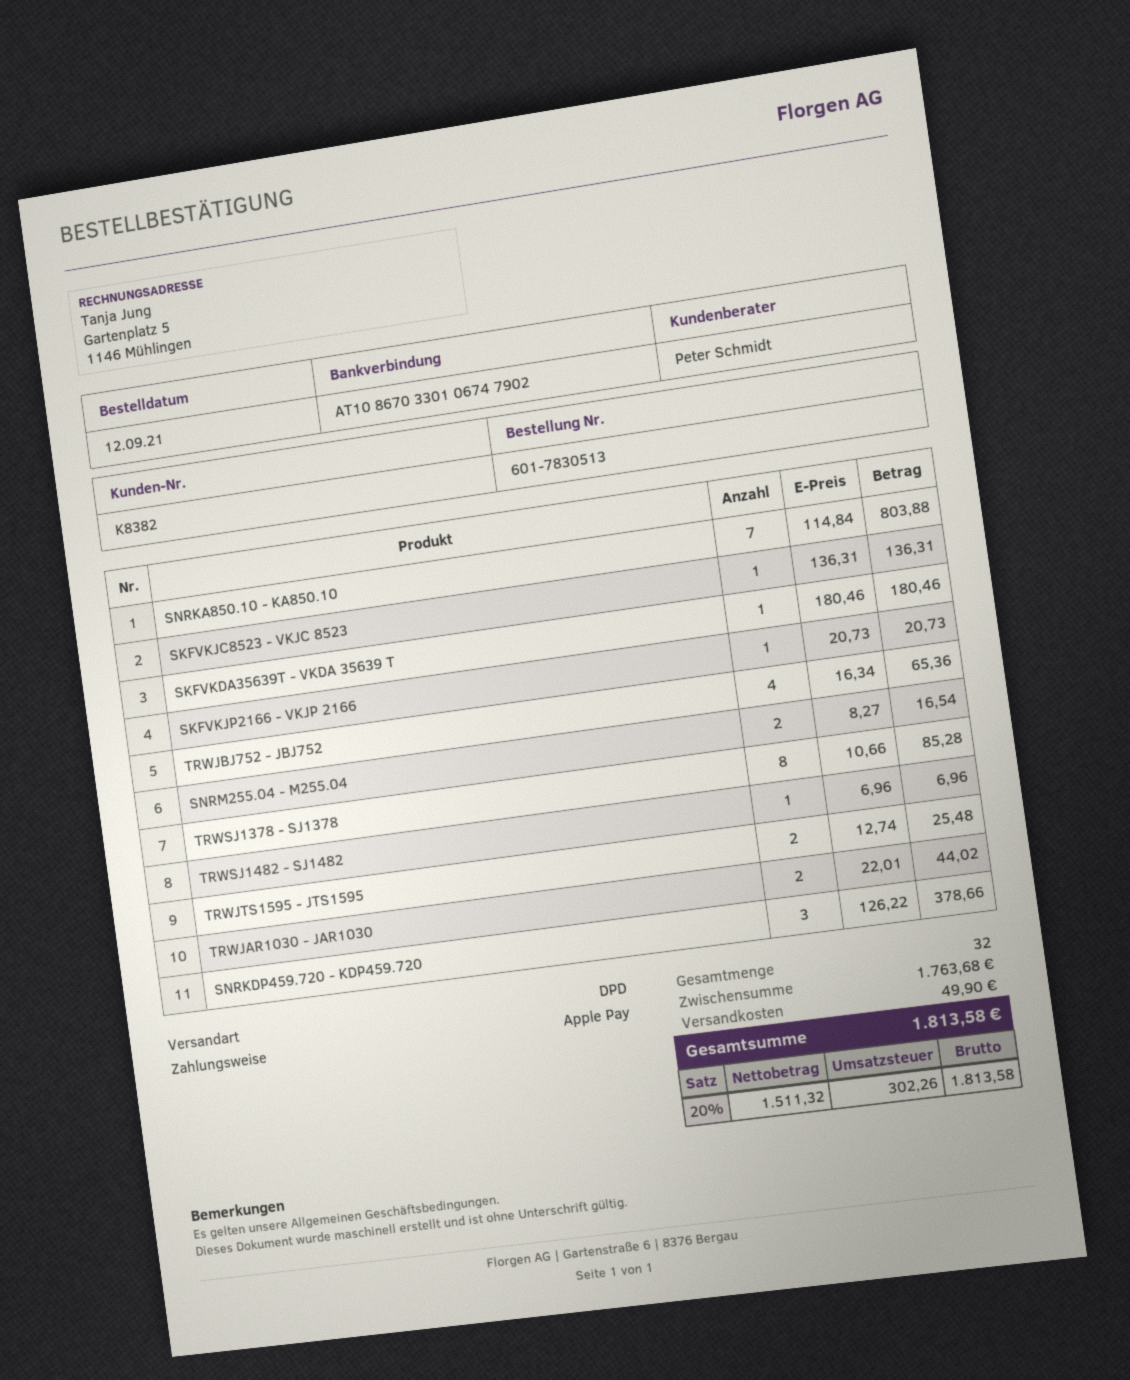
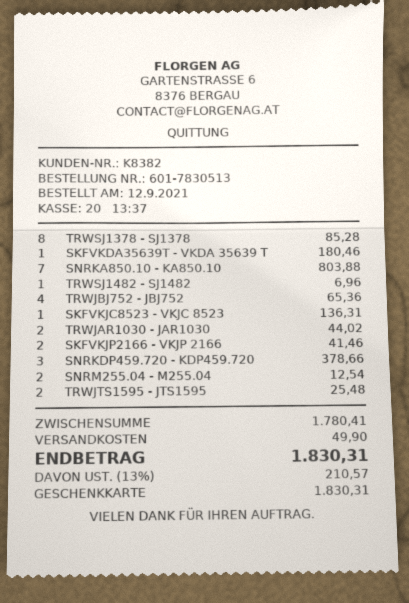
payment method: Apple Pay -> gift card
SKFVKJP2166 - VKJP 2166: 1 for 20.73 -> 2 for 41.46
SNRM255.04 - M255.04: 2 for 16.54 -> 2 for 12.54
subtotal: 1763.68 -> 1780.41
tax: 20% = 302.26 -> 13% = 210.57
total: 1813.58 -> 1830.31

